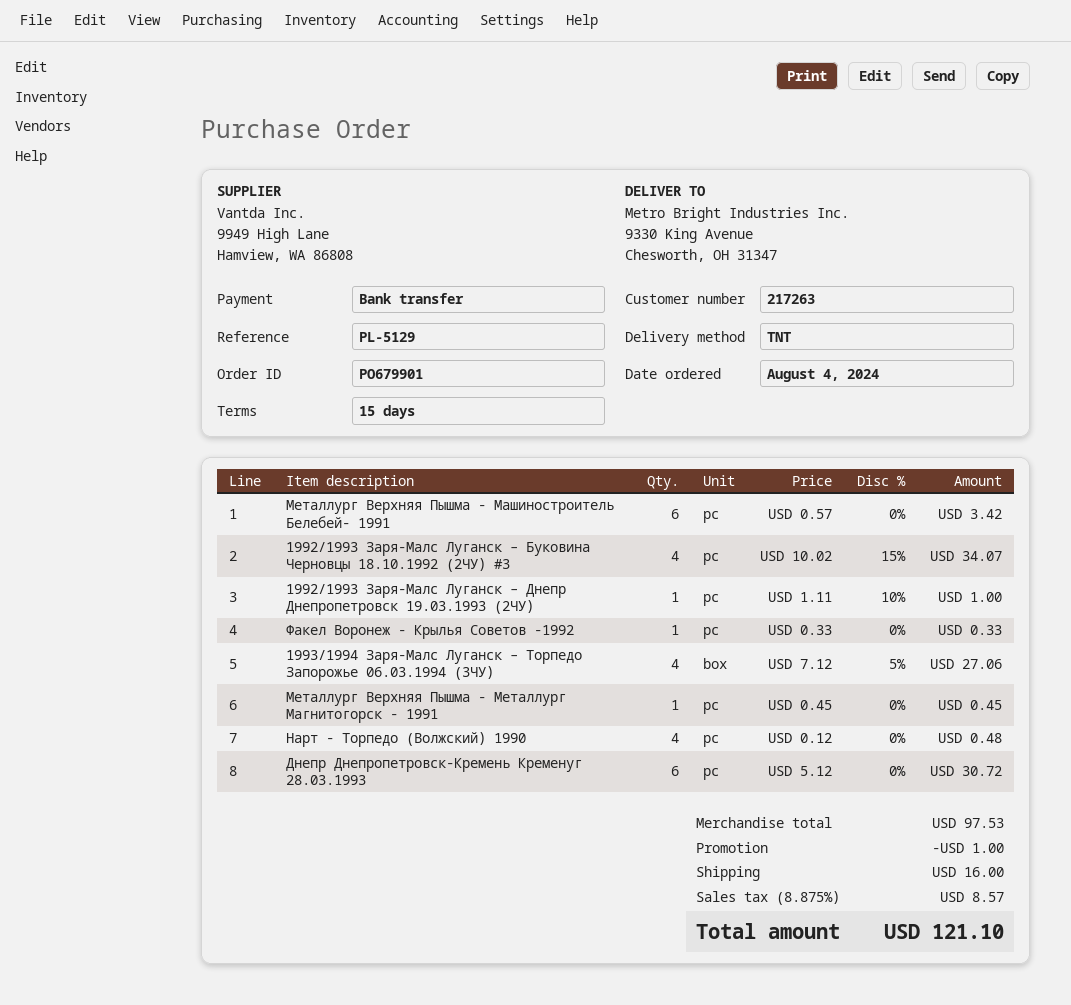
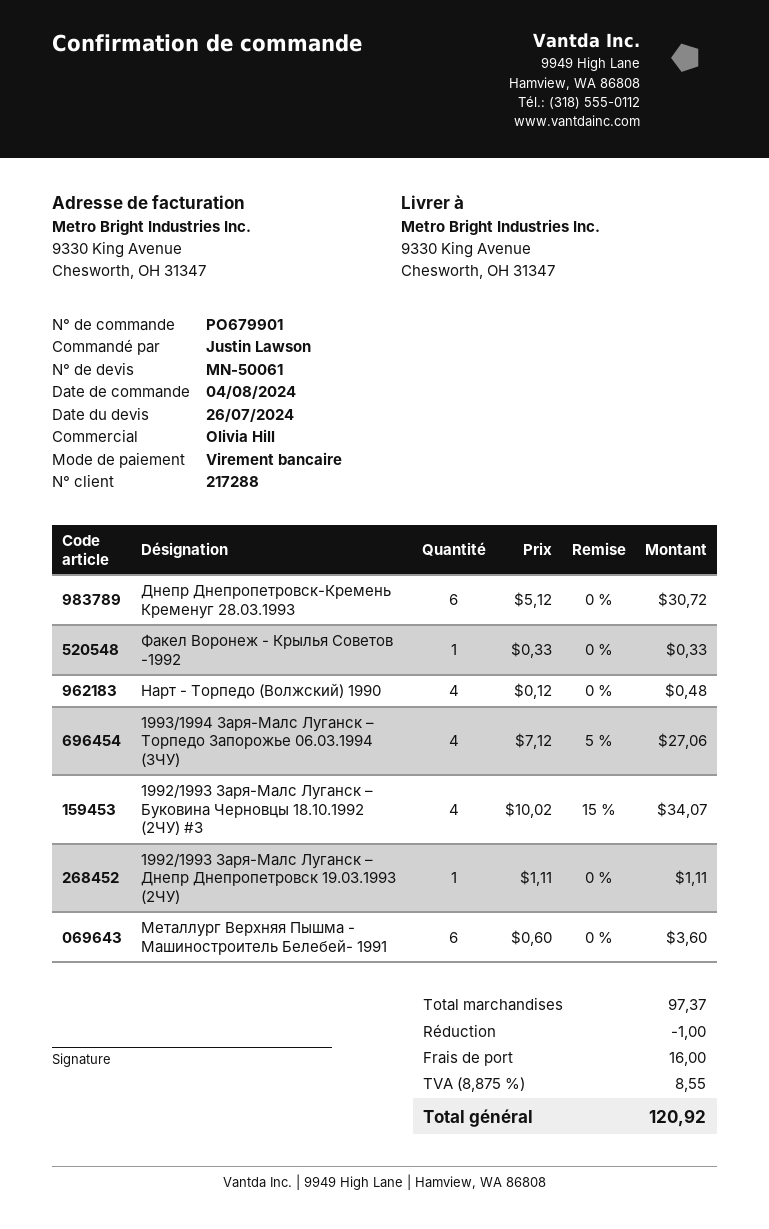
customer number: 217263 -> 217288
Металлург Верхняя Пышма - Машиностроитель Белебей- 1991: 6 x 0.57 = 3.42 -> 6 x 0.60 = 3.60
1992/1993 Заря-Малс Луганск – Днепр Днепропетровск 19.03.1993 (2ЧУ): 1 x 1.11 - 10% = 1.00 -> 1 x 1.11 = 1.11
Металлург Верхняя Пышма - Металлург Магнитогорск - 1991: 1 x 0.45 = 0.45 -> none
subtotal: 97.53 -> 97.37
tax: 8.875% = 8.57 -> 8.875% = 8.55
total: 121.10 -> 120.92

